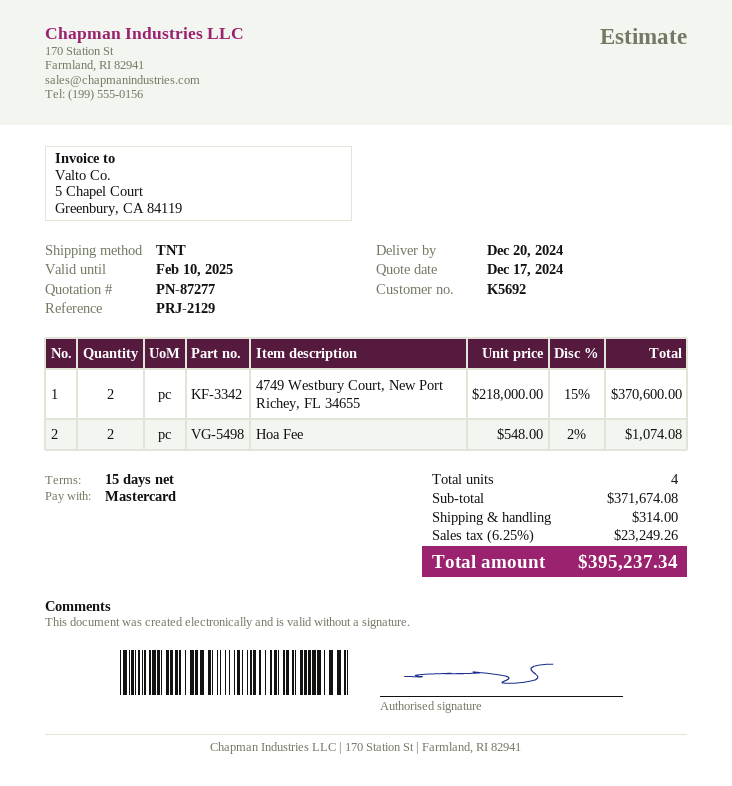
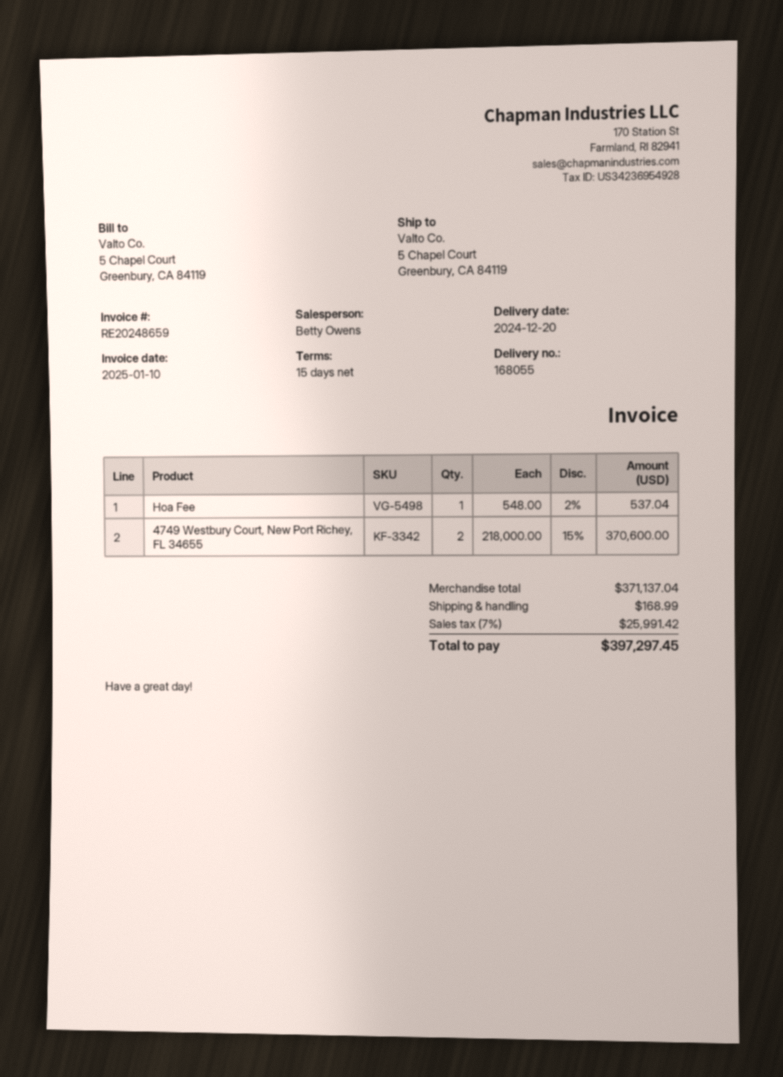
Hoa Fee: 2 x 548.00 - 2% = 1074.08 -> 1 x 548.00 - 2% = 537.04
subtotal: 371674.08 -> 371137.04
shipping: 314.00 -> 168.99
tax: 6.25% = 23249.26 -> 7% = 25991.42
total: 395237.34 -> 397297.45

